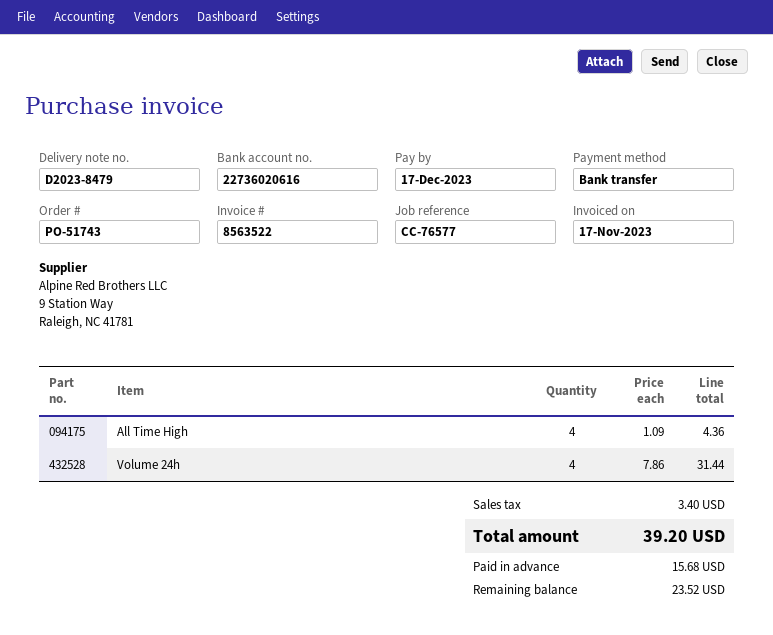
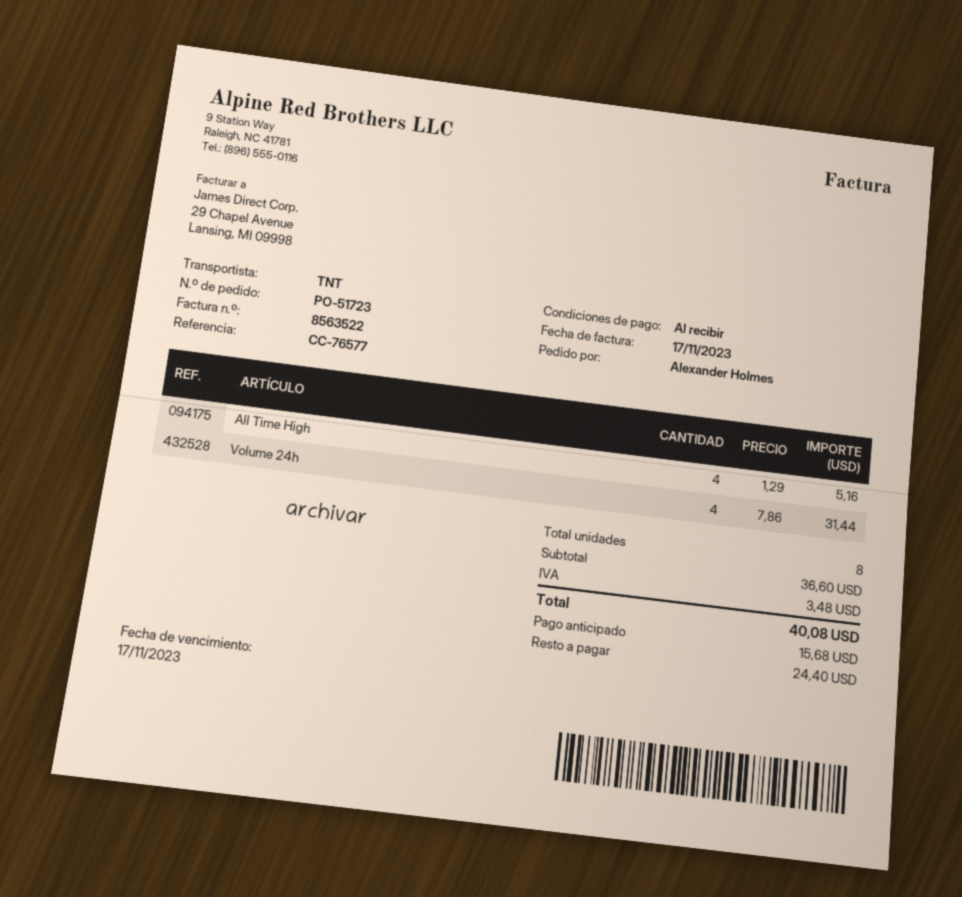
order number: PO-51743 -> PO-51723
due date: 2023-12-17 -> 2023-11-17
All Time High: 4 x 1.09 = 4.36 -> 4 x 1.29 = 5.16
tax: 3.40 -> 3.48
total: 39.20 -> 40.08
balance: 23.52 -> 24.40

